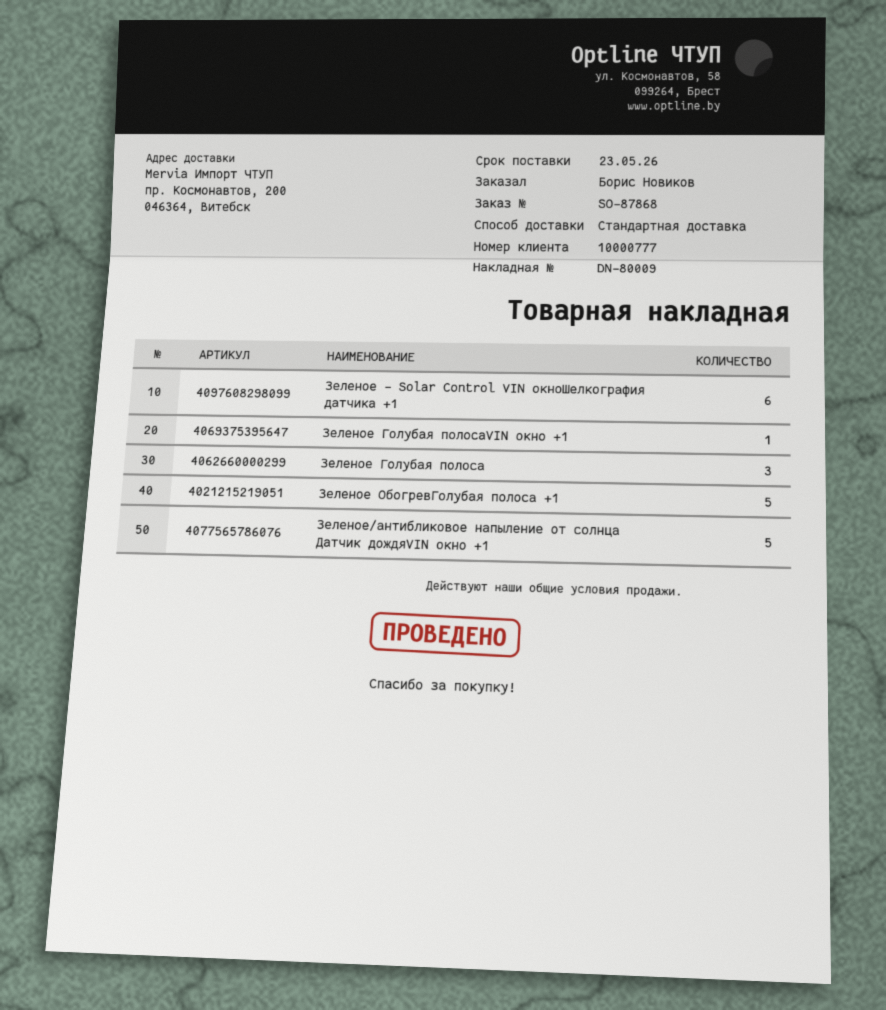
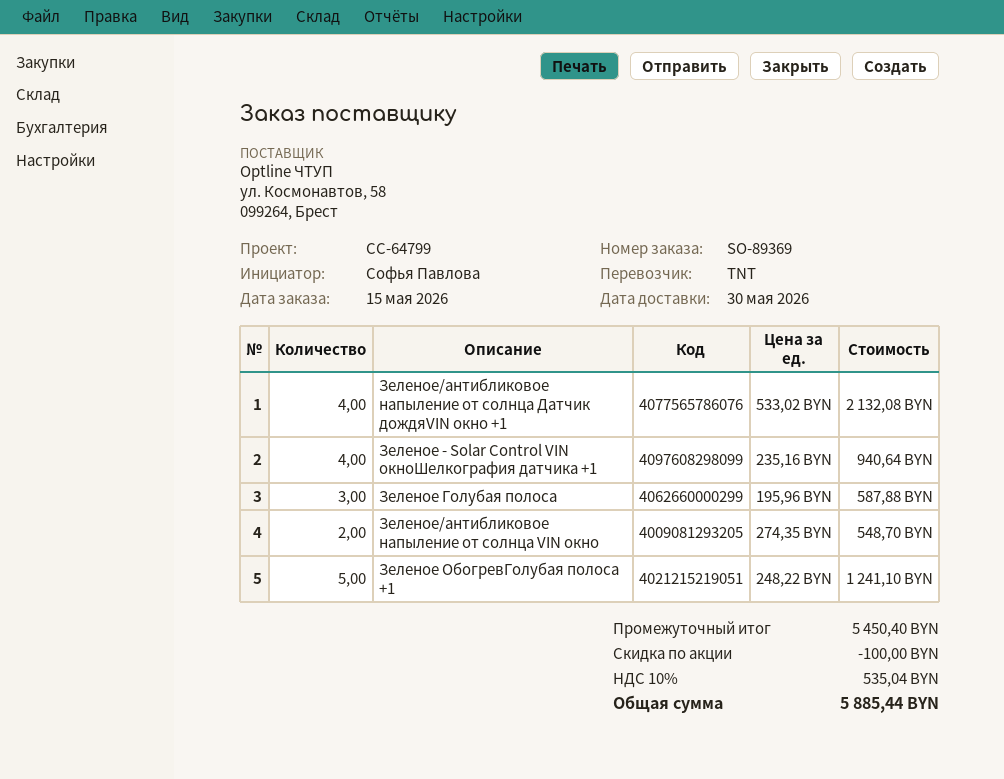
order number: SO-87868 -> SO-89369
delivery date: 2026-05-23 -> 2026-05-30
ordered by: Борис Новиков -> Софья Павлова
shipping method: standard -> TNT
Зеленое - Solar Control VIN окноШелкография датчика +1: 6 -> 4
Зеленое Голубая полосаVIN окно +1: 1 -> none
Зеленое/антибликовое напыление от солнца Датчик дождяVIN окно +1: 5 -> 4
Зеленое/антибликовое напыление от солнца VIN окно: none -> 2

